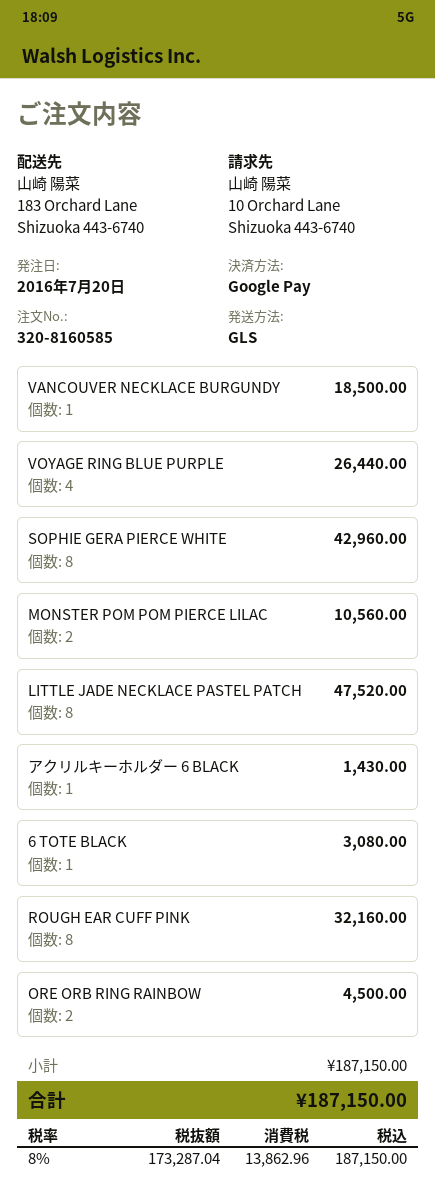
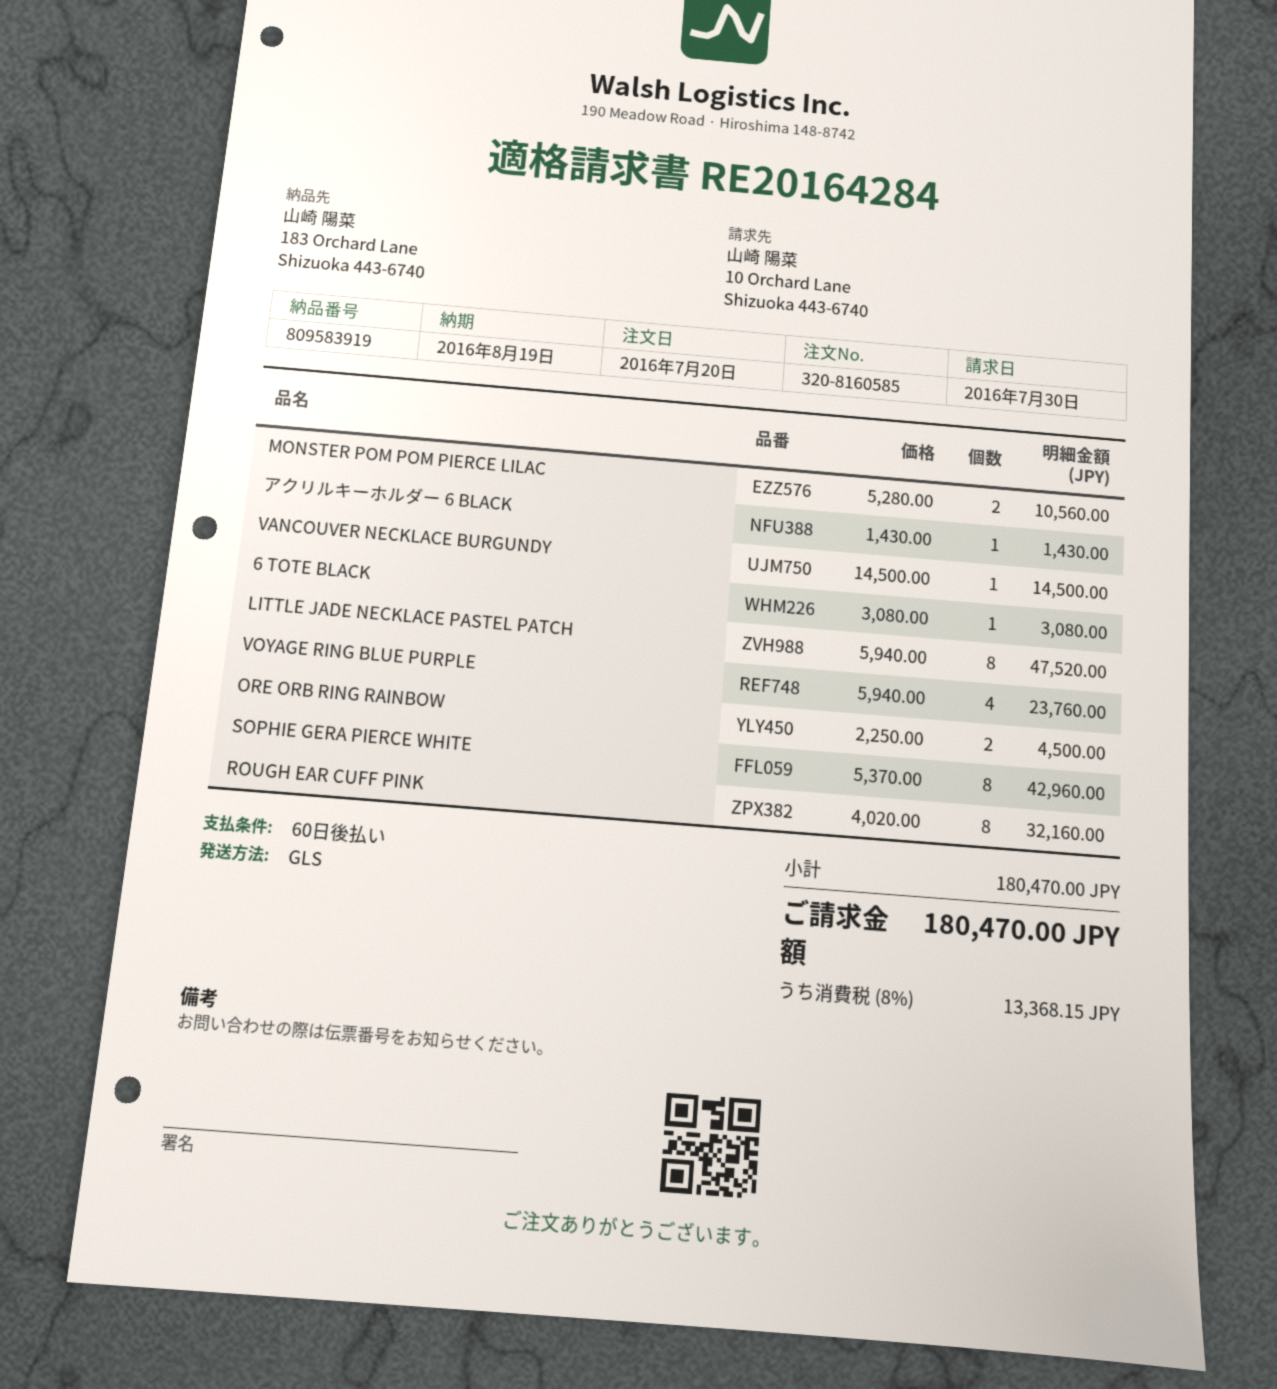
VANCOUVER NECKLACE BURGUNDY: 1 for 18500.00 -> 1 for 14500.00
VOYAGE RING BLUE PURPLE: 4 for 26440.00 -> 4 for 23760.00
subtotal: 187150.00 -> 180470.00
tax: 8% = 13862.96 -> 8% = 13368.15
total: 187150.00 -> 180470.00

